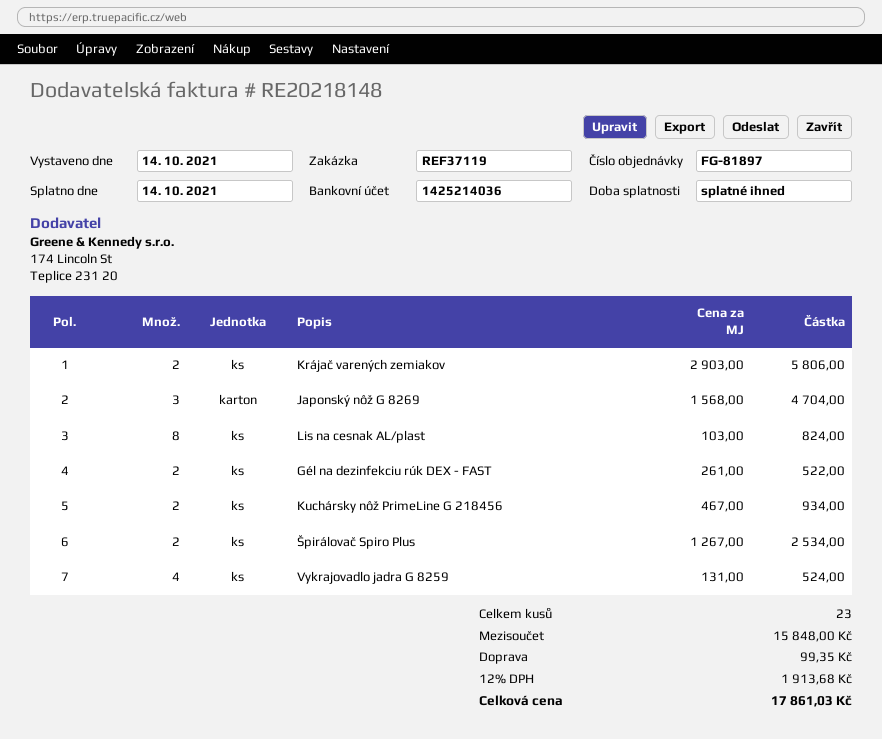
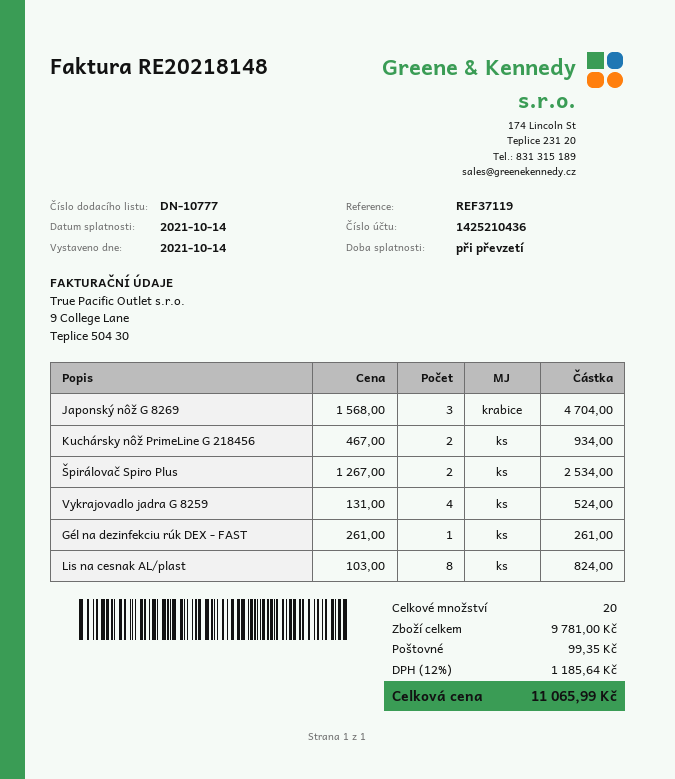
bank account: 1425214036 -> 1425210436
Krájač varených zemiakov: 2 x 2903.00 = 5806.00 -> none
Gél na dezinfekciu rúk DEX - FAST: 2 x 261.00 = 522.00 -> 1 x 261.00 = 261.00
total quantity: 23 -> 20
subtotal: 15848.00 -> 9781.00
tax: 12% = 1913.68 -> 12% = 1185.64
total: 17861.03 -> 11065.99

